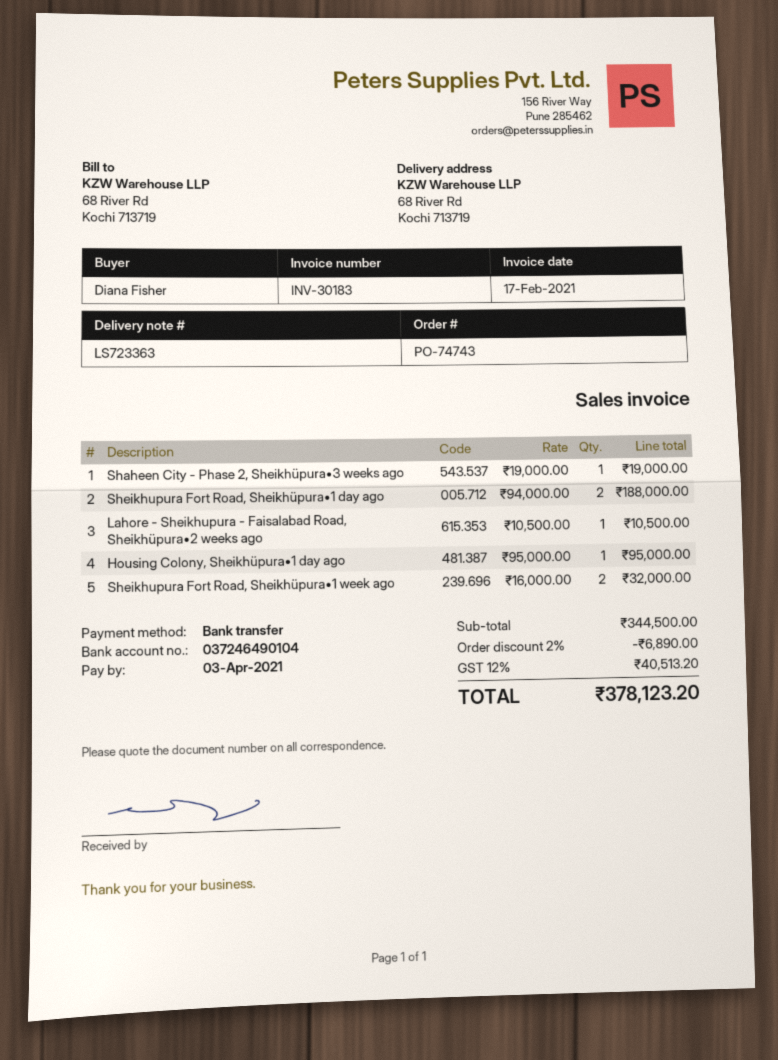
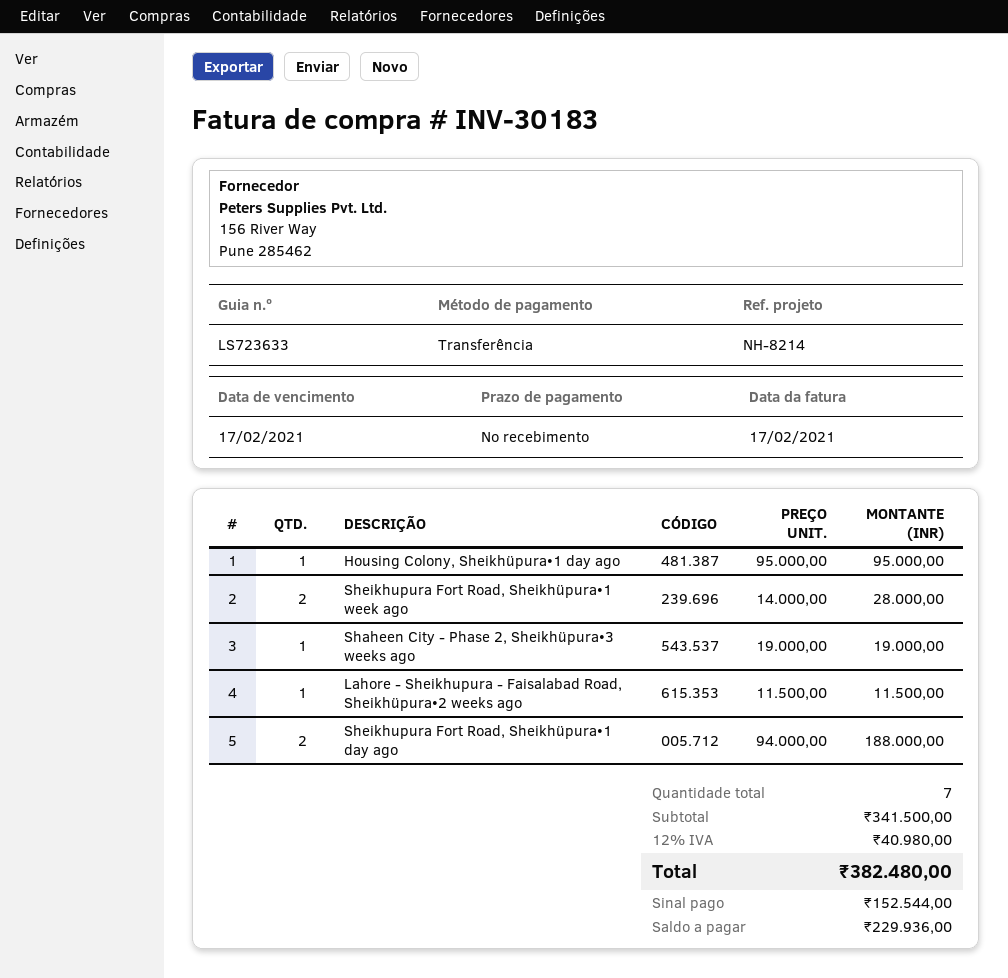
delivery note number: LS723363 -> LS723633
due date: 2021-04-03 -> 2021-02-17
Lahore - Sheikhupura - Faisalabad Road, Sheikhüpura•2 weeks ago: 1 x 10500.00 = 10500.00 -> 1 x 11500.00 = 11500.00
Sheikhupura Fort Road, Sheikhüpura•1 week ago: 2 x 16000.00 = 32000.00 -> 2 x 14000.00 = 28000.00
subtotal: 344500.00 -> 341500.00
discount: 2% = 6890.00 -> none
tax: 12% = 40513.20 -> 12% = 40980.00
total: 378123.20 -> 382480.00

